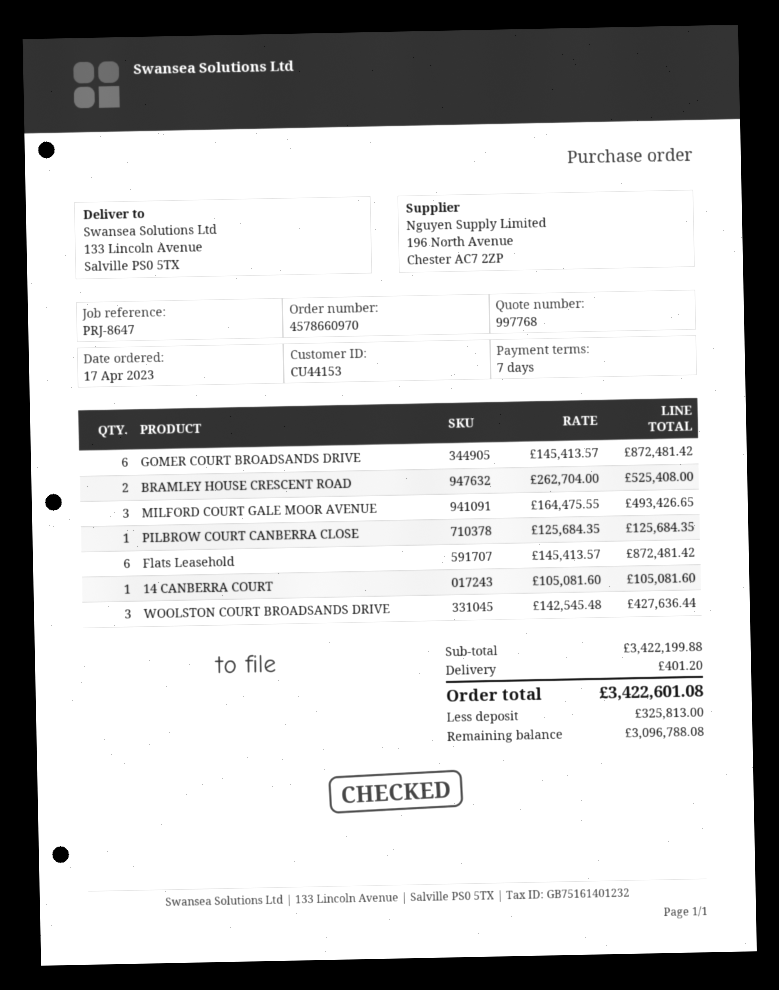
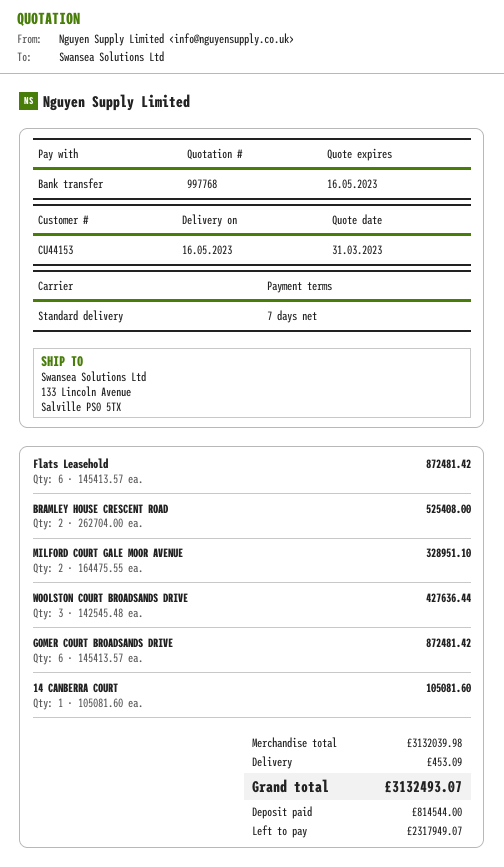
MILFORD COURT GALE MOOR AVENUE: 3 x 164475.55 = 493426.65 -> 2 x 164475.55 = 328951.10
PILBROW COURT CANBERRA CLOSE: 1 x 125684.35 = 125684.35 -> none
subtotal: 3422199.88 -> 3132039.98
shipping: 401.20 -> 453.09
total: 3422601.08 -> 3132493.07
deposit: 325813.00 -> 814544.00
balance: 3096788.08 -> 2317949.07

